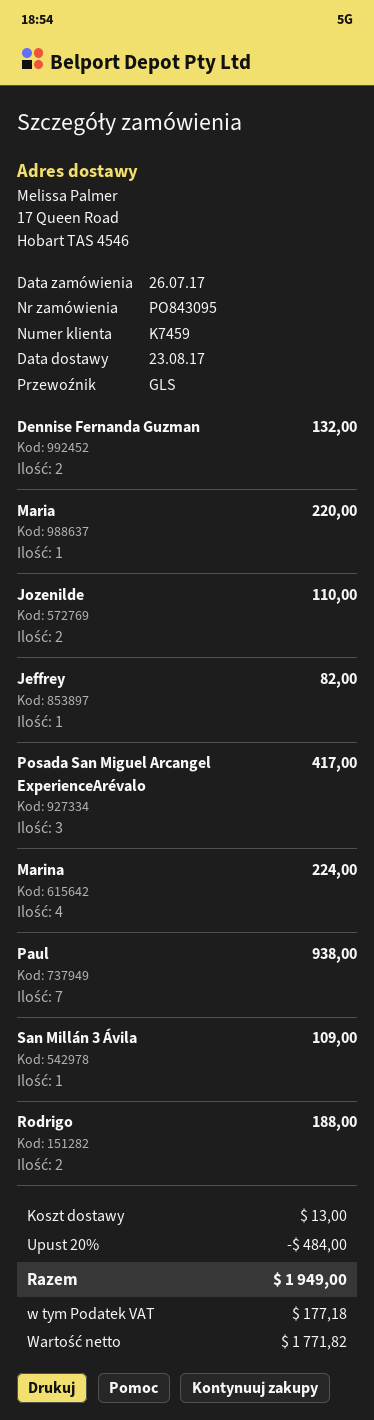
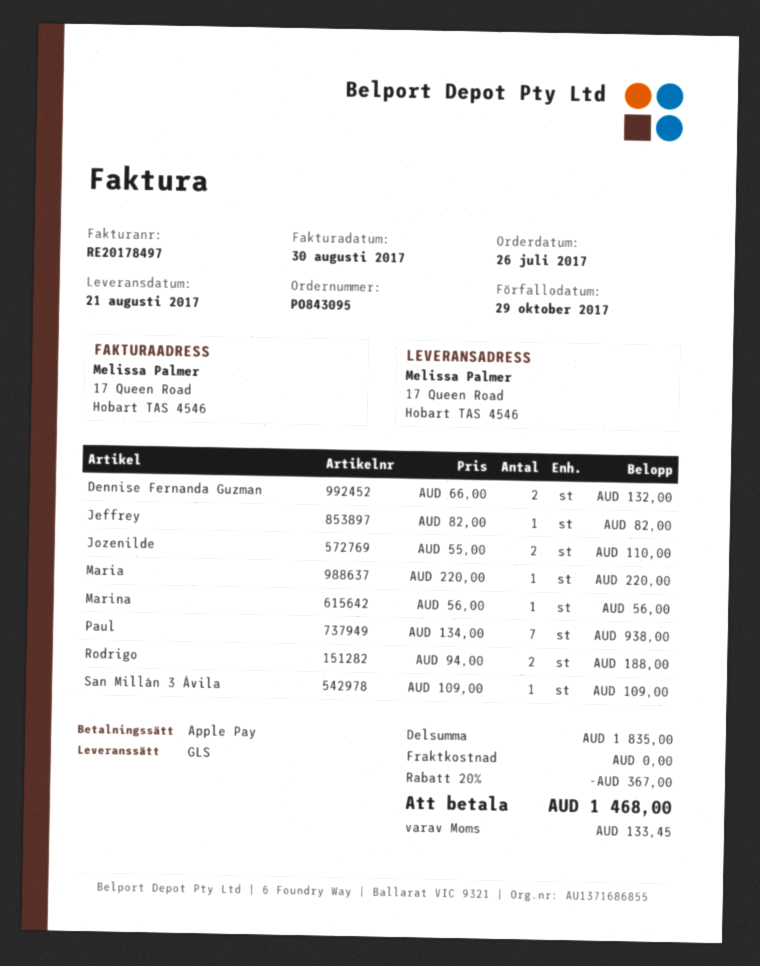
delivery date: 2017-08-23 -> 2017-08-21
Posada San Miguel Arcangel ExperienceArévalo: 3 for 417.00 -> none
Marina: 4 for 224.00 -> 1 for 56.00
discount: 20% = 484.00 -> 20% = 367.00
shipping: 13.00 -> 0.00
tax: 177.18 -> 133.45
total: 1949.00 -> 1468.00

